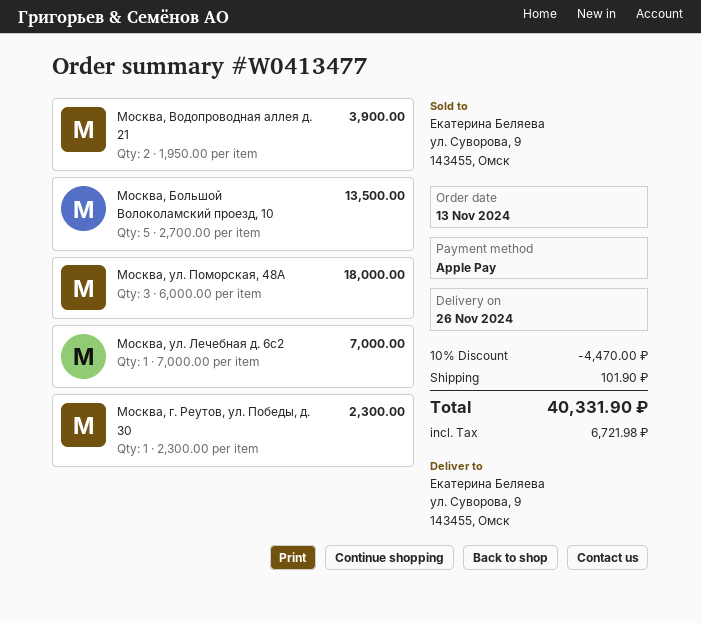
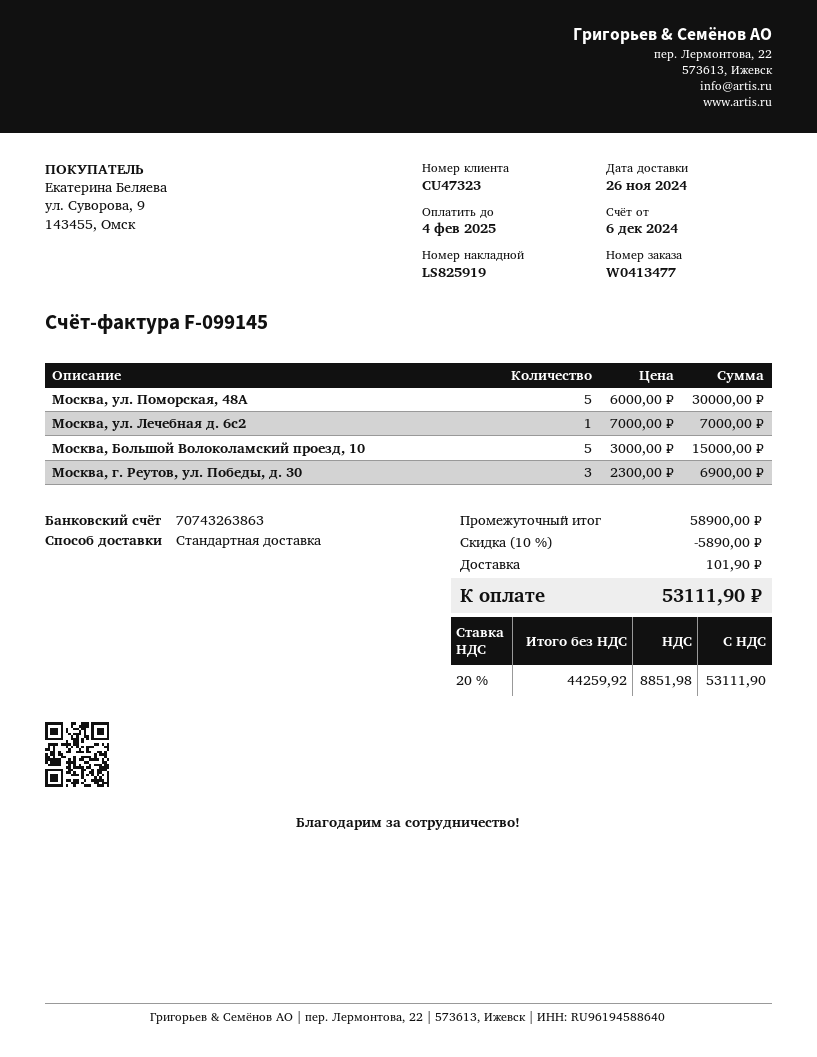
Москва, Водопроводная аллея д. 21: 2 x 1950.00 = 3900.00 -> none
Москва, Большой Волоколамский проезд, 10: 5 x 2700.00 = 13500.00 -> 5 x 3000.00 = 15000.00
Москва, ул. Поморская, 48А: 3 x 6000.00 = 18000.00 -> 5 x 6000.00 = 30000.00
Москва, г. Реутов, ул. Победы, д. 30: 1 x 2300.00 = 2300.00 -> 3 x 2300.00 = 6900.00
discount: 10% = 4470.00 -> 10% = 5890.00
tax: 6721.98 -> 8851.98
total: 40331.90 -> 53111.90

